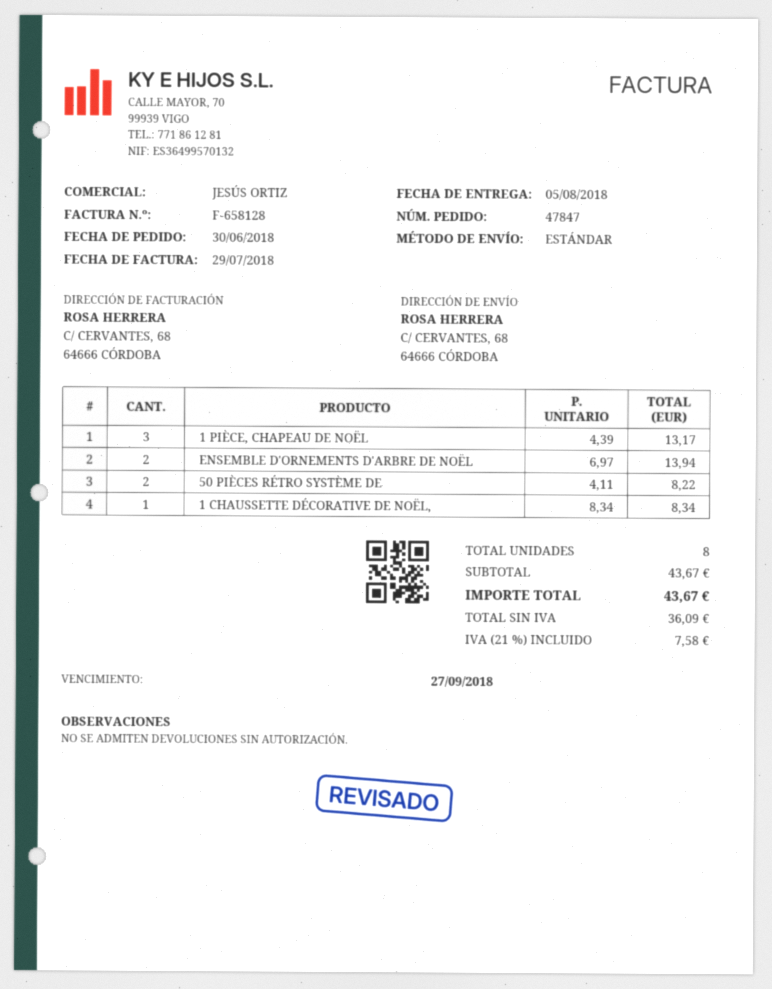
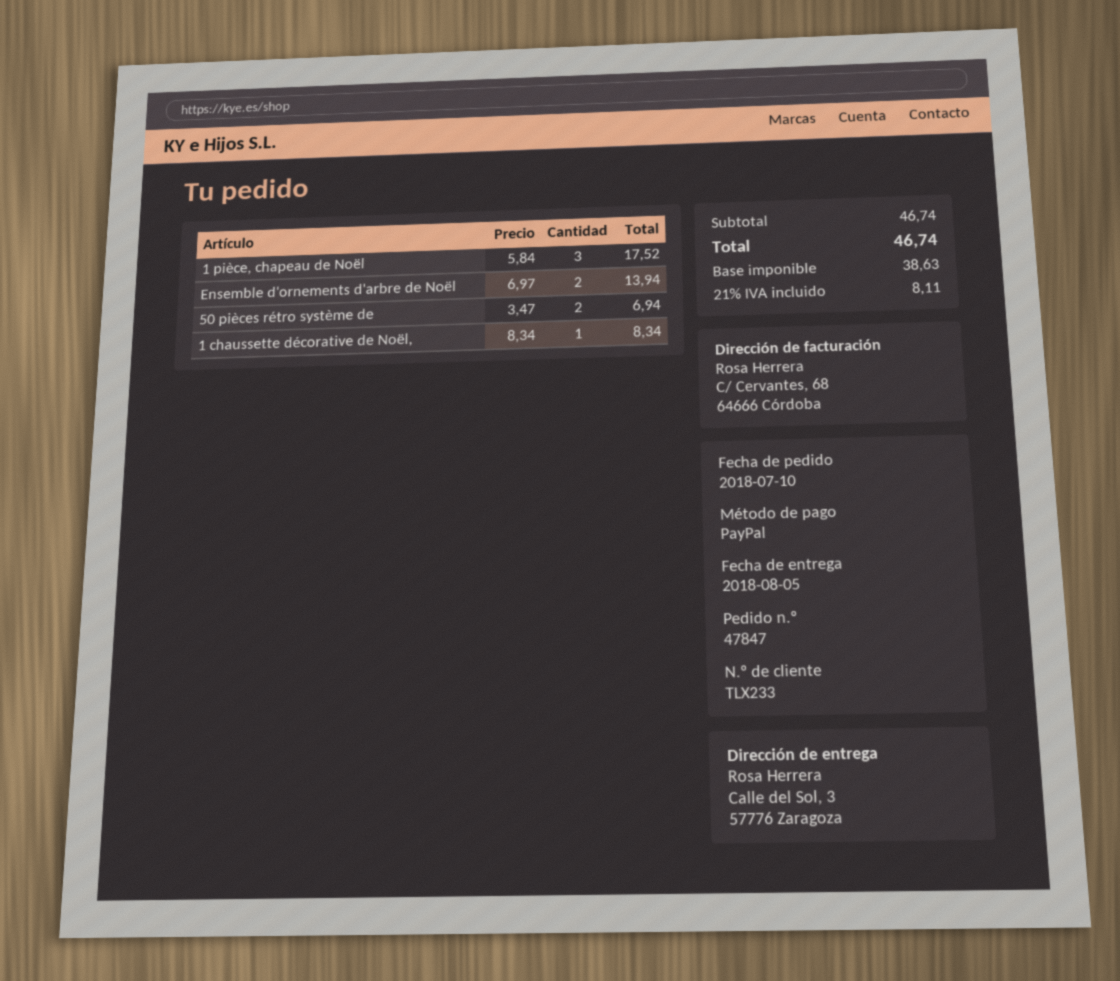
order date: 2018-06-30 -> 2018-07-10
ship to: C/ CERVANTES, 68, 64666 CÓRDOBA -> Calle del Sol, 3, 57776 Zaragoza
1 PIÈCE, CHAPEAU DE NOËL: 3 x 4.39 = 13.17 -> 3 x 5.84 = 17.52
50 PIÈCES RÉTRO SYSTÈME DE: 2 x 4.11 = 8.22 -> 2 x 3.47 = 6.94
subtotal: 43.67 -> 46.74
net: 36.09 -> 38.63
tax: 21% = 7.58 -> 21% = 8.11
total: 43.67 -> 46.74

